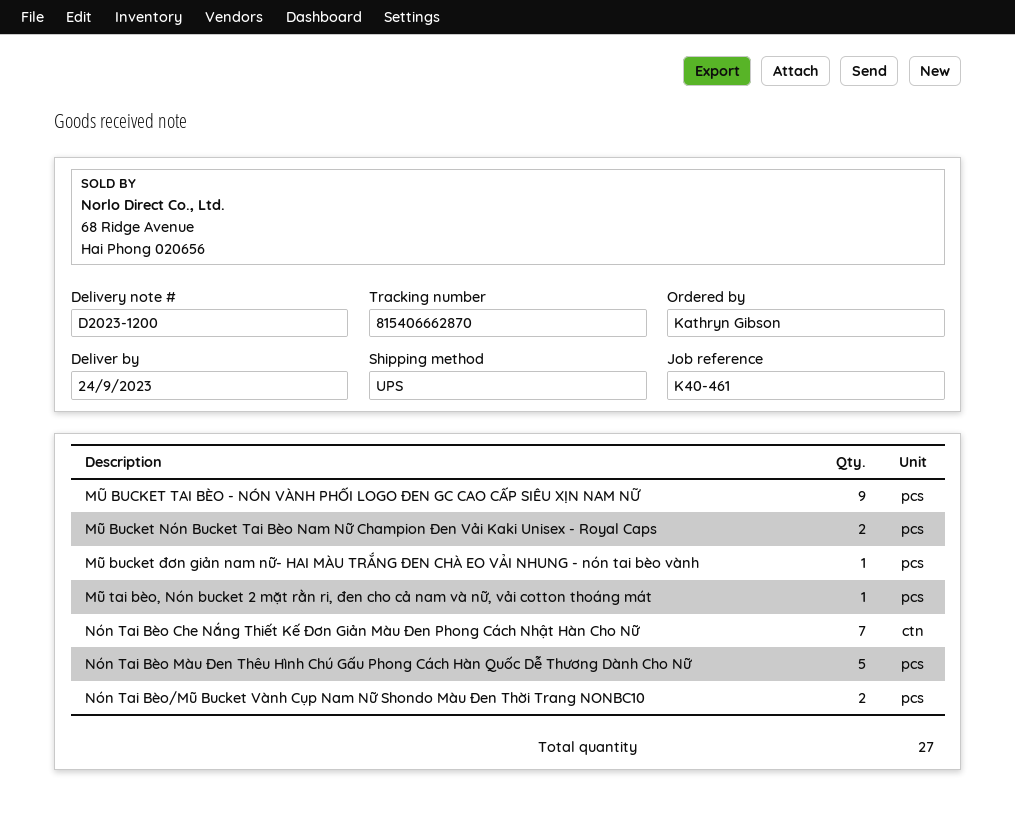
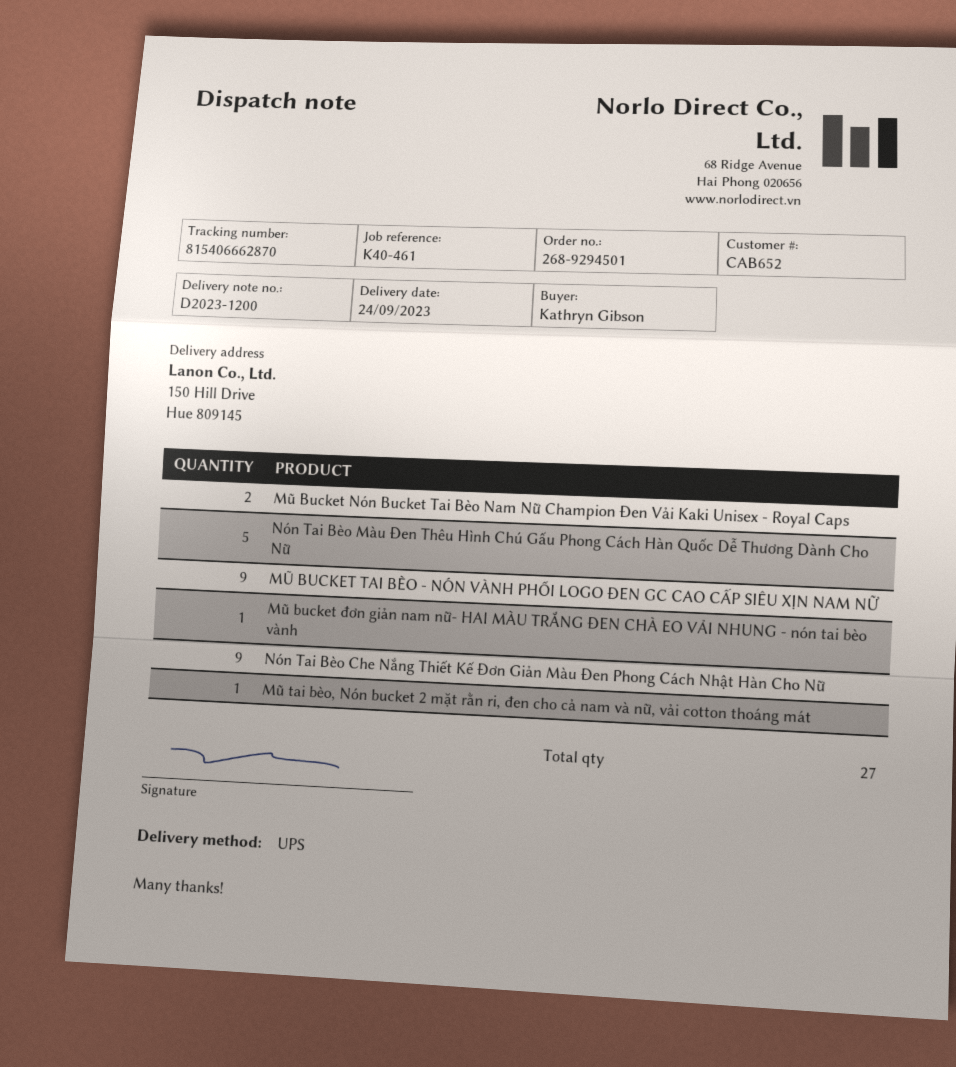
Nón Tai Bèo Che Nắng Thiết Kế Đơn Giản Màu Đen Phong Cách Nhật Hàn Cho Nữ: 7 -> 9
Nón Tai Bèo/Mũ Bucket Vành Cụp Nam Nữ Shondo Màu Đen Thời Trang NONBC10: 2 -> none

